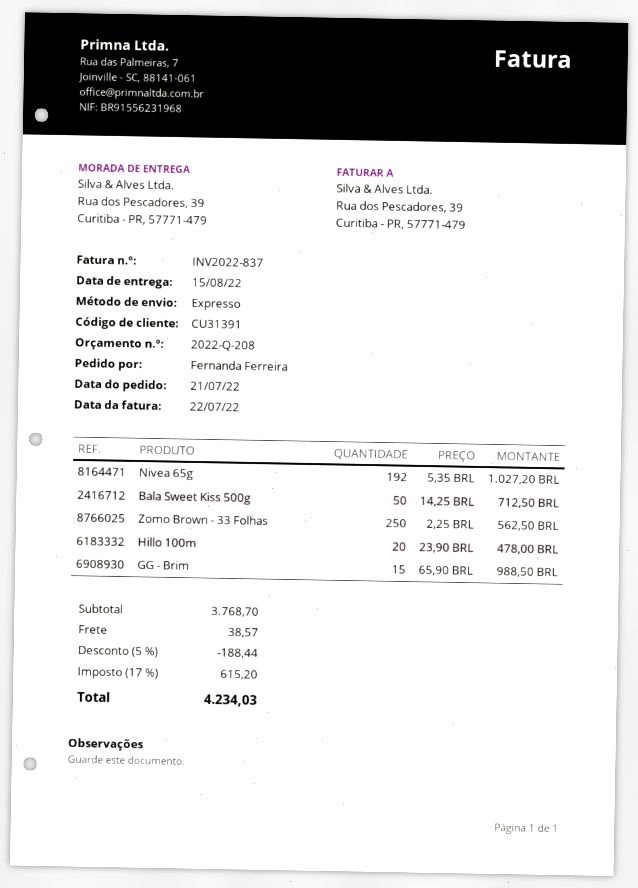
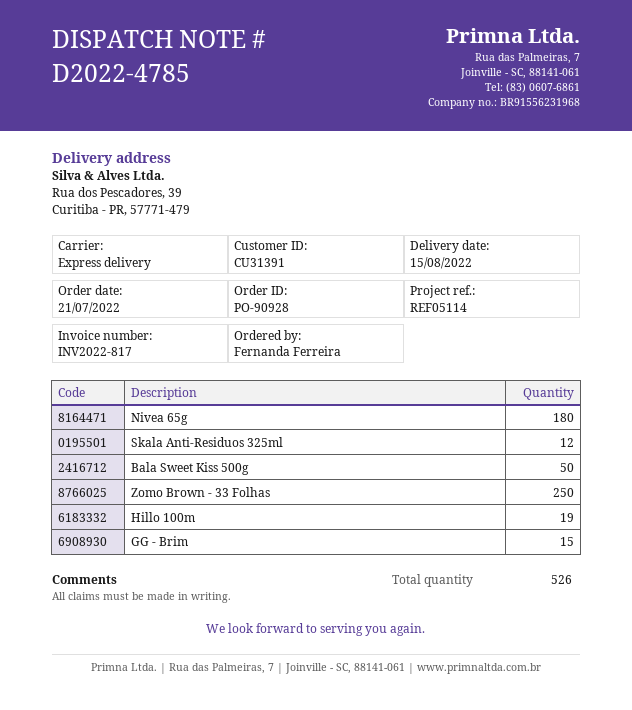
invoice number: INV2022-837 -> INV2022-817
Nivea 65g: 192 -> 180
Hillo 100m: 20 -> 19
Skala Anti-Residuos 325ml: none -> 12

